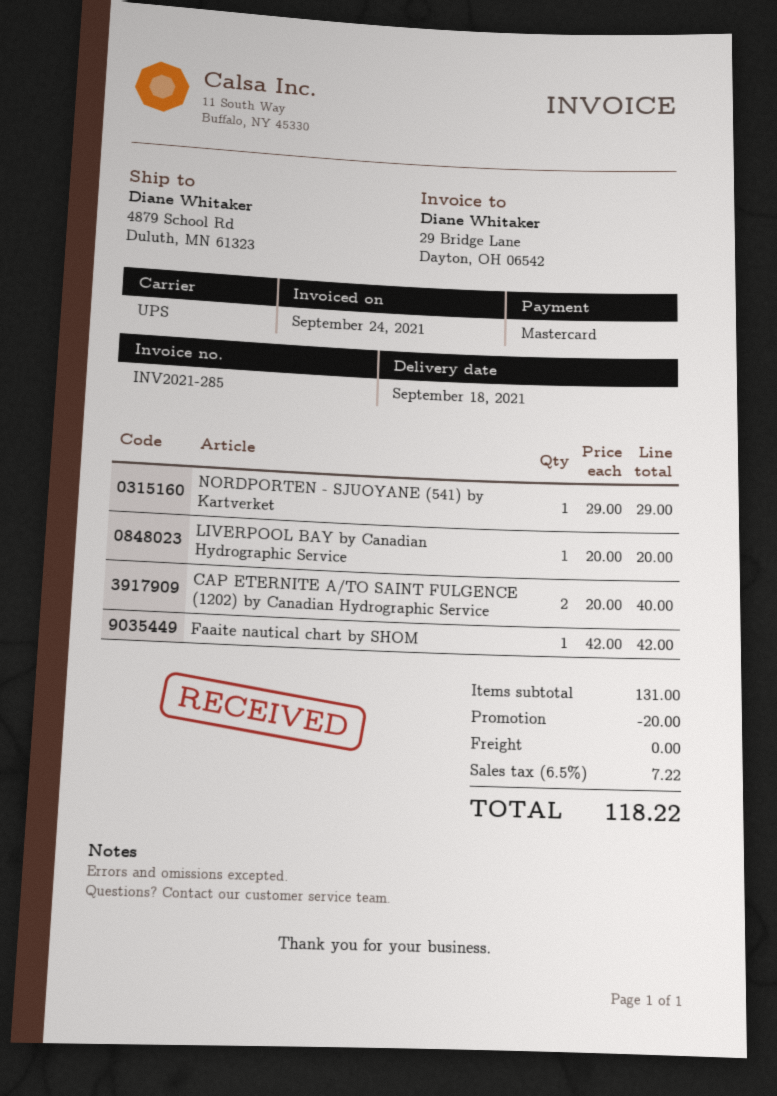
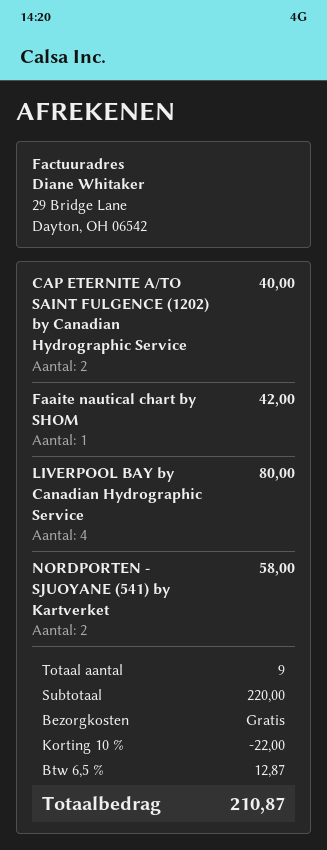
NORDPORTEN - SJUOYANE (541) by Kartverket: 1 for 29.00 -> 2 for 58.00
LIVERPOOL BAY by Canadian Hydrographic Service: 1 for 20.00 -> 4 for 80.00
subtotal: 131.00 -> 220.00
discount: 20.00 -> 22.00
tax: 6.5% = 7.22 -> 6.5% = 12.87
total: 118.22 -> 210.87

